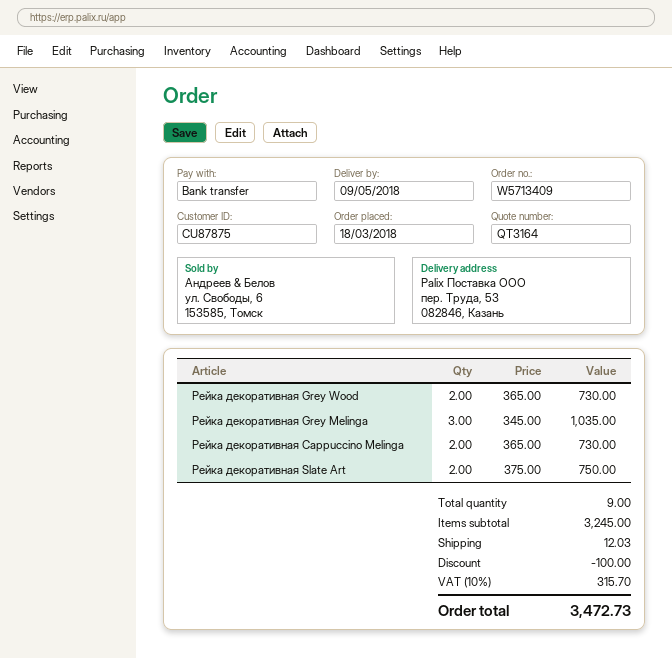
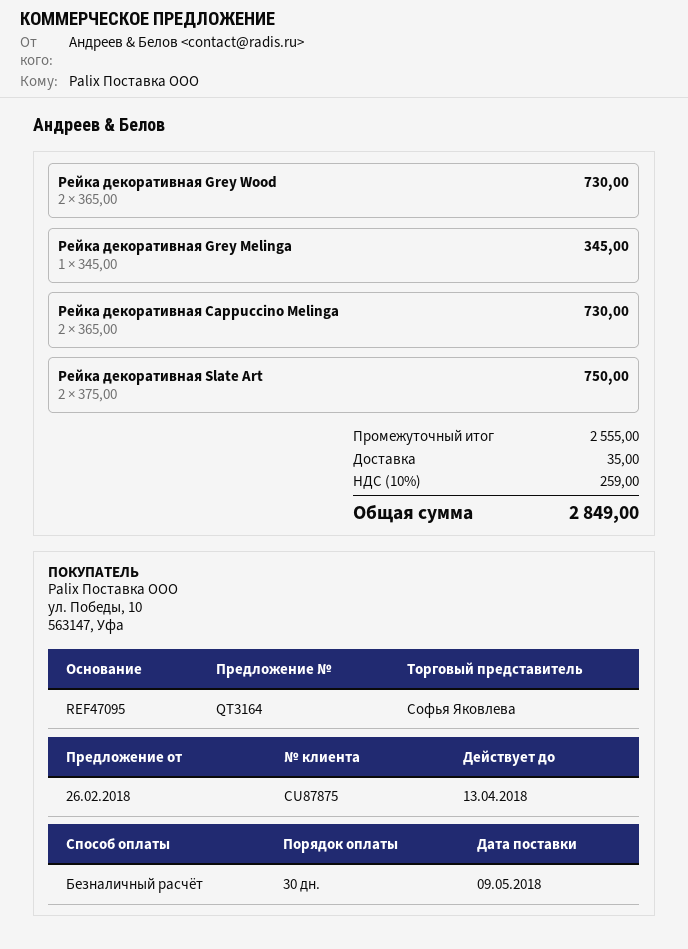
Рейка декоративная Grey Melinga: 3 x 345.00 = 1035.00 -> 1 x 345.00 = 345.00
subtotal: 3245.00 -> 2555.00
discount: 100.00 -> none
shipping: 12.03 -> 35.00
tax: 10% = 315.70 -> 10% = 259.00
total: 3472.73 -> 2849.00

